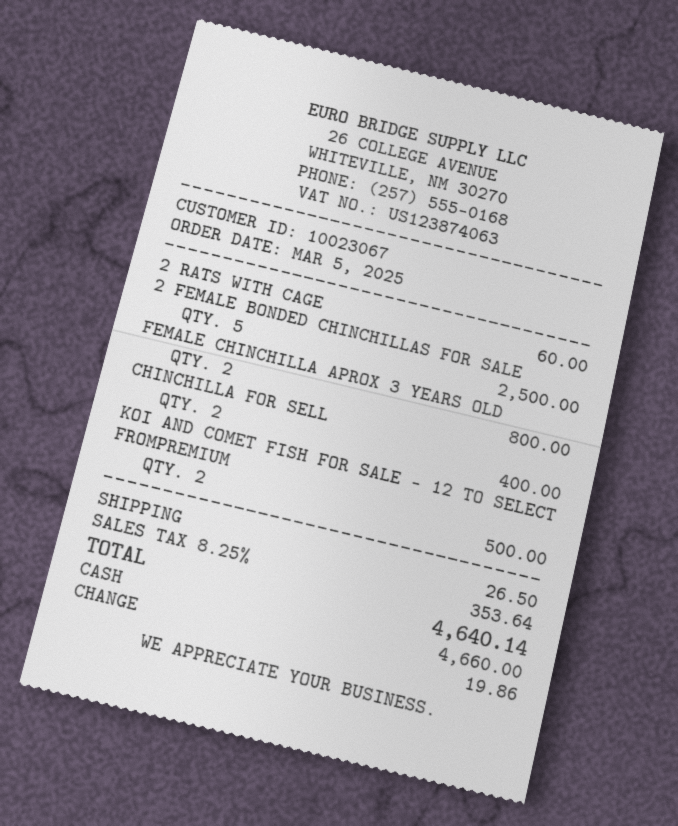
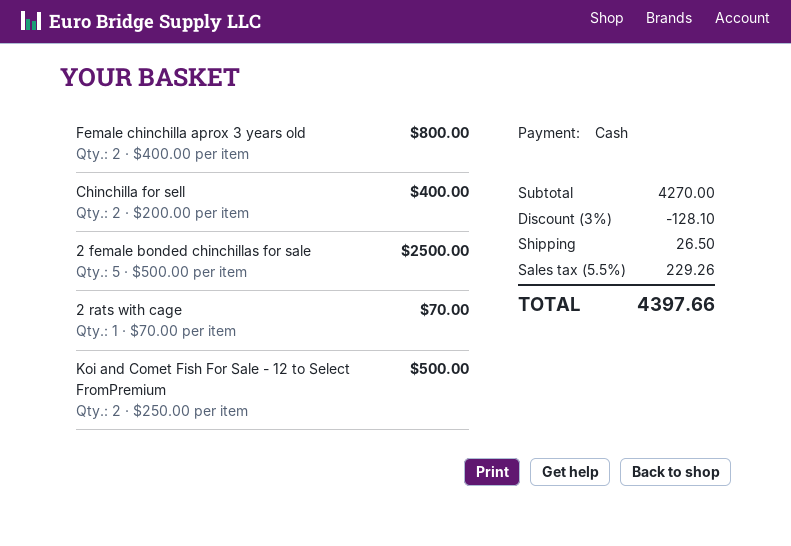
2 RATS WITH CAGE: 1 for 60.00 -> 1 for 70.00
discount: none -> 3% = 128.10
tax: 8.25% = 353.64 -> 5.5% = 229.26
total: 4640.14 -> 4397.66

